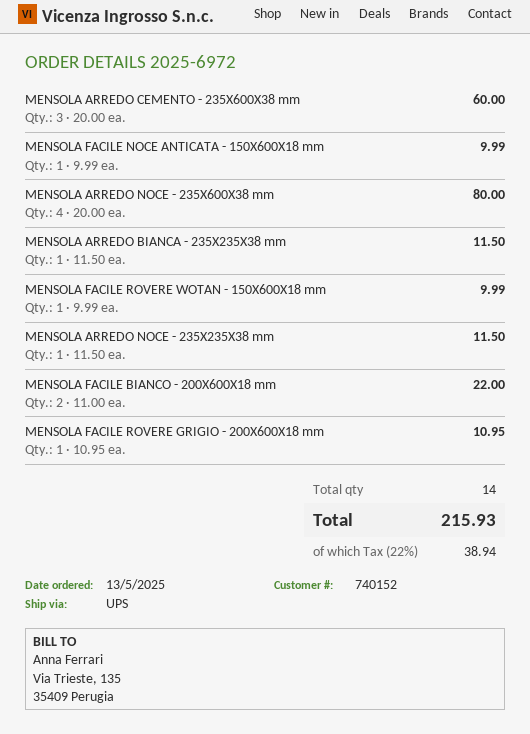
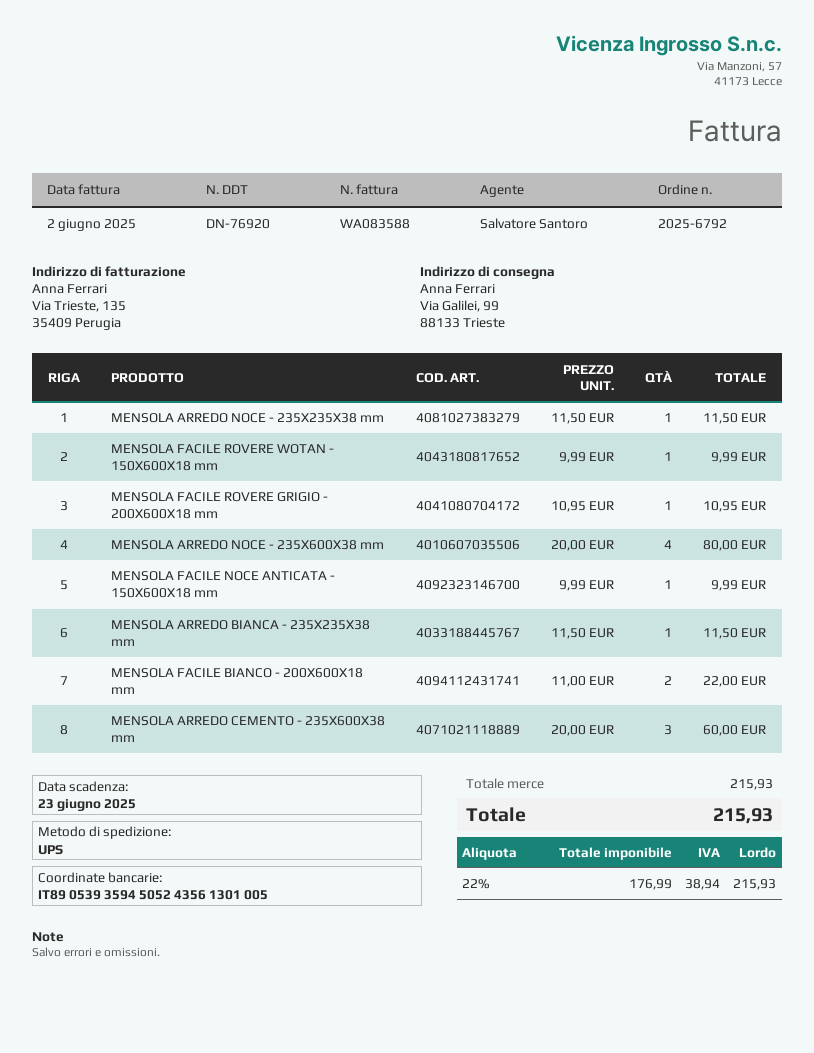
order number: 2025-6972 -> 2025-6792

